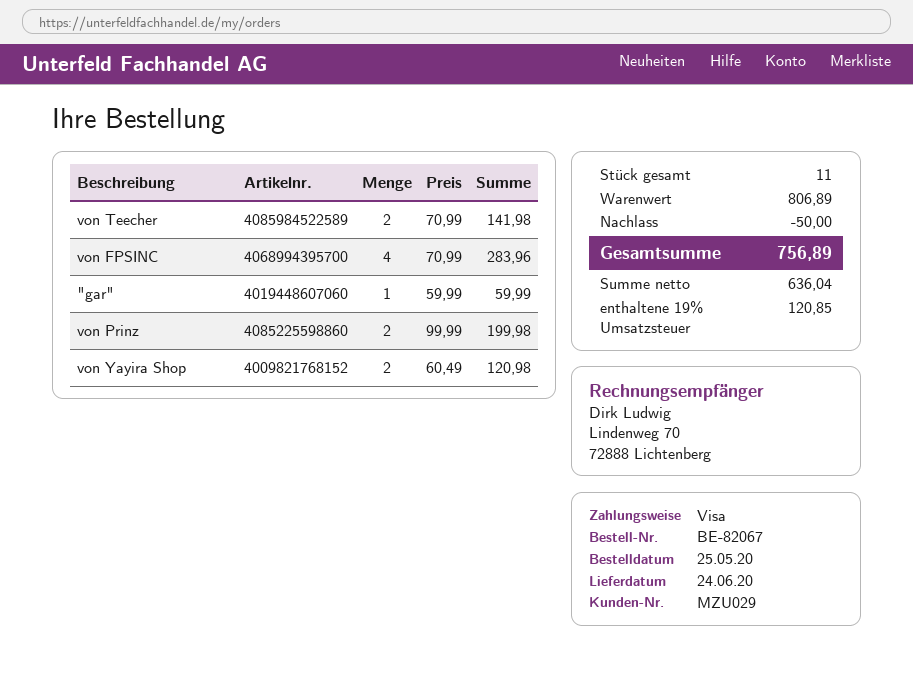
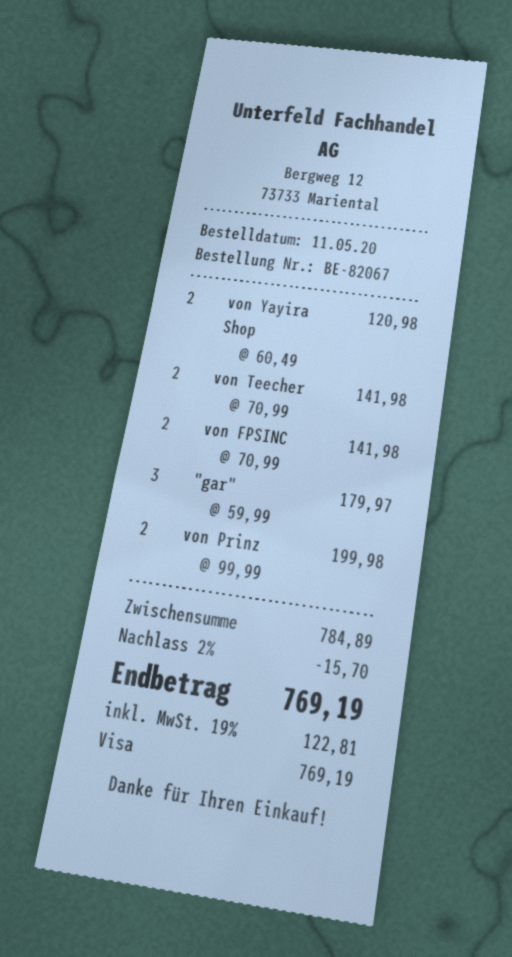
order date: 2020-05-25 -> 2020-05-11
von FPSINC: 4 x 70.99 = 283.96 -> 2 x 70.99 = 141.98
"gar": 1 x 59.99 = 59.99 -> 3 x 59.99 = 179.97
subtotal: 806.89 -> 784.89
discount: 50.00 -> 15.70
tax: 19% = 120.85 -> 19% = 122.81
total: 756.89 -> 769.19

